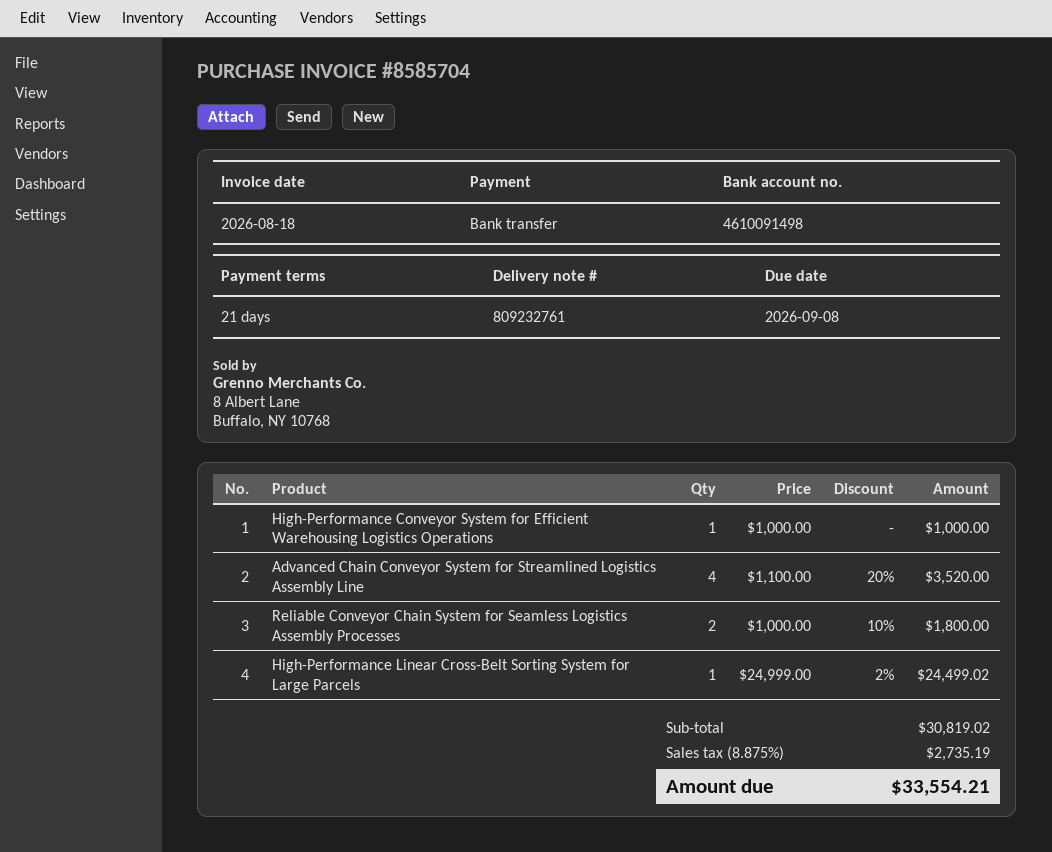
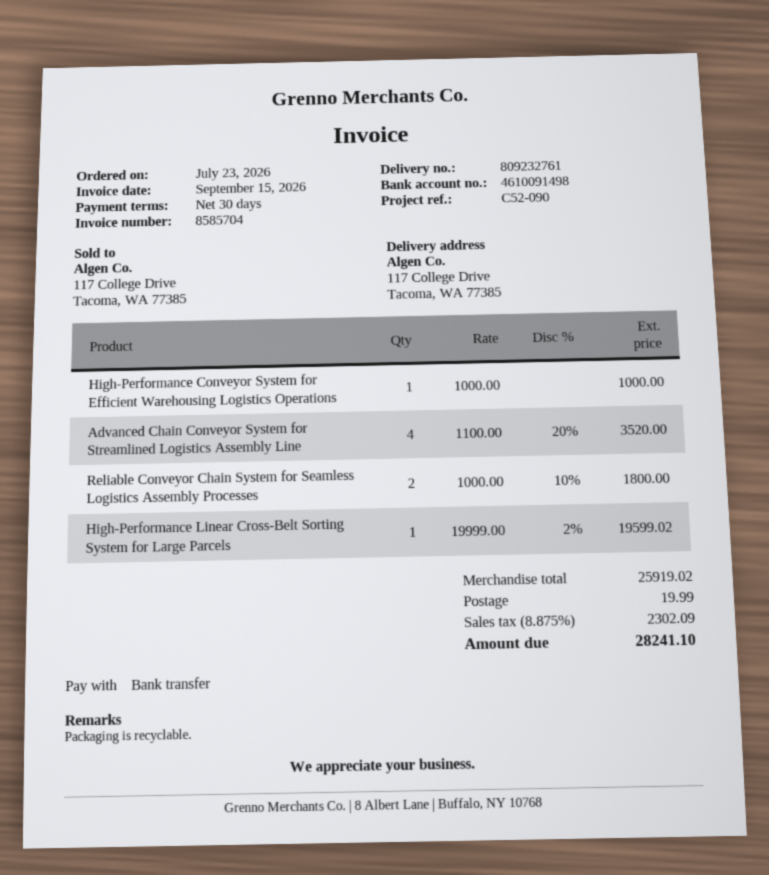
invoice date: 2026-08-18 -> 2026-09-15
payment terms: 21 days -> 30 days
High-Performance Linear Cross-Belt Sorting System for Large Parcels: 1 x 24999.00 - 2% = 24499.02 -> 1 x 19999.00 - 2% = 19599.02
subtotal: 30819.02 -> 25919.02
shipping: none -> 19.99
tax: 8.875% = 2735.19 -> 8.875% = 2302.09
total: 33554.21 -> 28241.10

